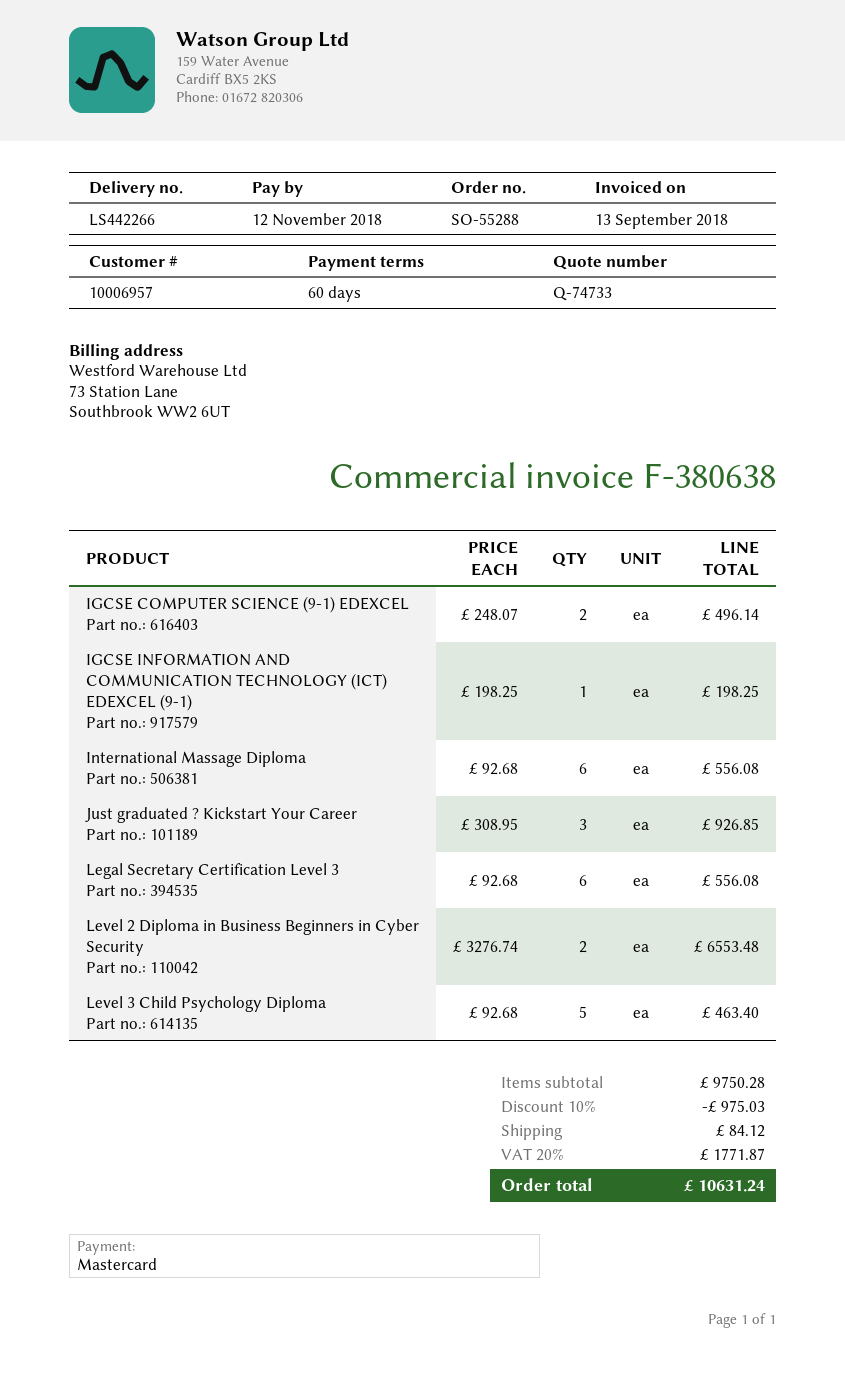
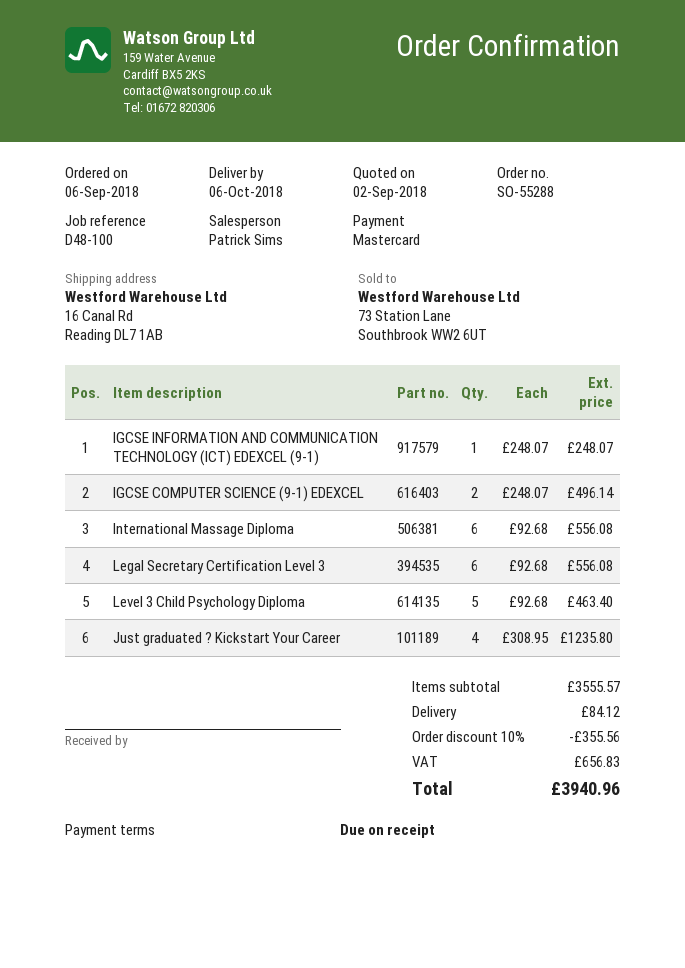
payment terms: 60 days -> on receipt
IGCSE INFORMATION AND COMMUNICATION TECHNOLOGY (ICT) EDEXCEL (9-1): 1 x 198.25 = 198.25 -> 1 x 248.07 = 248.07
Just graduated ? Kickstart Your Career: 3 x 308.95 = 926.85 -> 4 x 308.95 = 1235.80
Level 2 Diploma in Business Beginners in Cyber Security: 2 x 3276.74 = 6553.48 -> none
subtotal: 9750.28 -> 3555.57
discount: 10% = 975.03 -> 10% = 355.56
tax: 1771.87 -> 656.83
total: 10631.24 -> 3940.96

